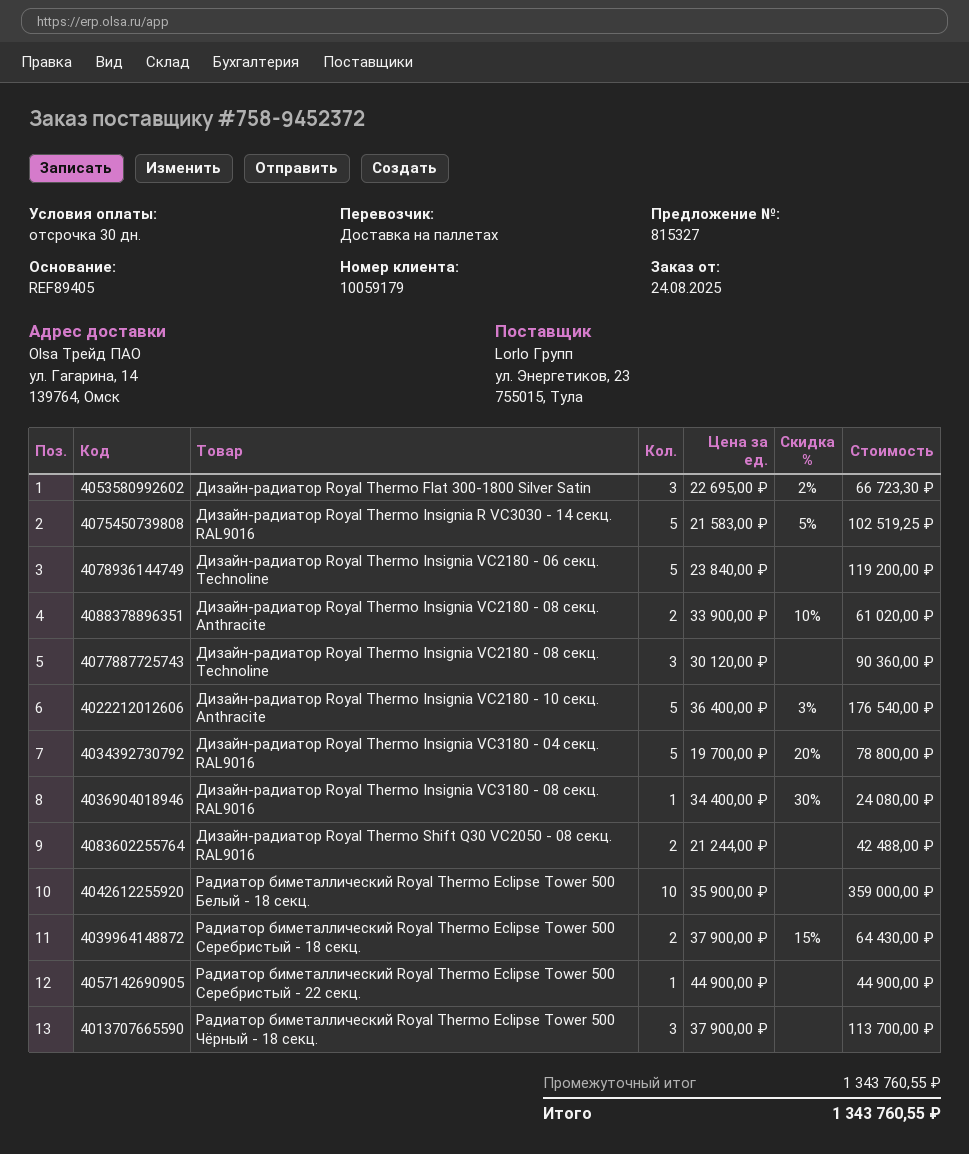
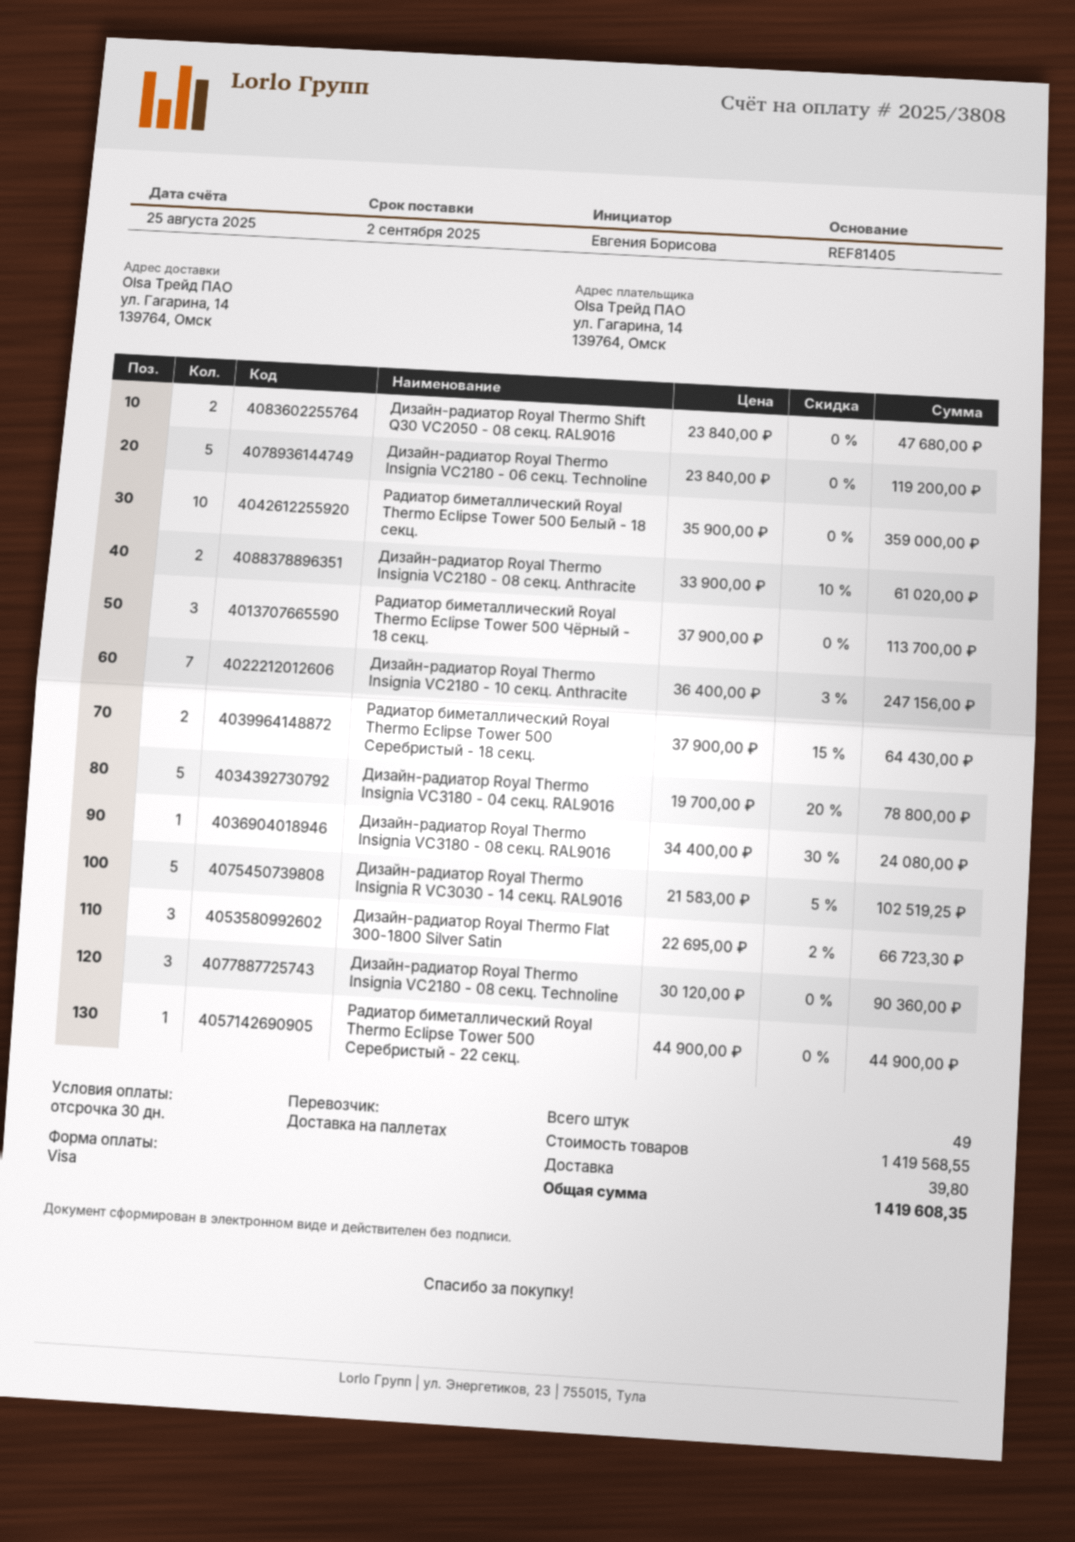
reference: REF89405 -> REF81405
Дизайн-радиатор Royal Thermo Insignia VC2180 - 10 секц. Anthracite: 5 x 36400.00 - 3% = 176540.00 -> 7 x 36400.00 - 3% = 247156.00
Дизайн-радиатор Royal Thermo Shift Q30 VC2050 - 08 секц. RAL9016: 2 x 21244.00 = 42488.00 -> 2 x 23840.00 = 47680.00
subtotal: 1343760.55 -> 1419568.55
shipping: none -> 39.80
total: 1343760.55 -> 1419608.35

